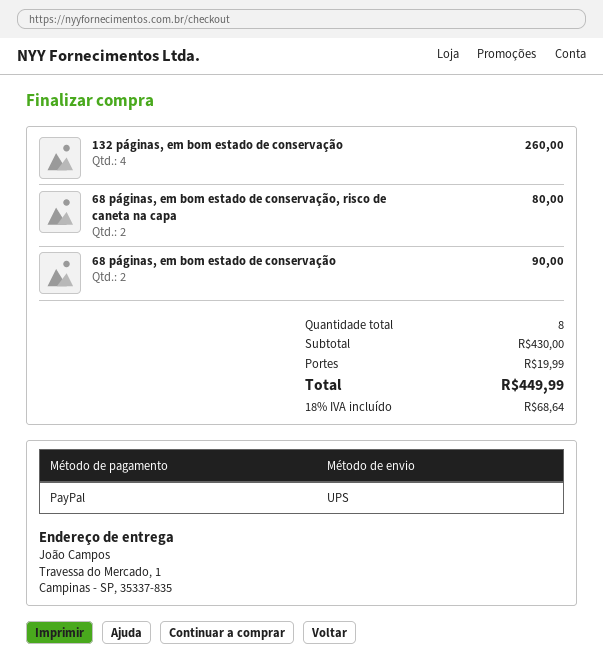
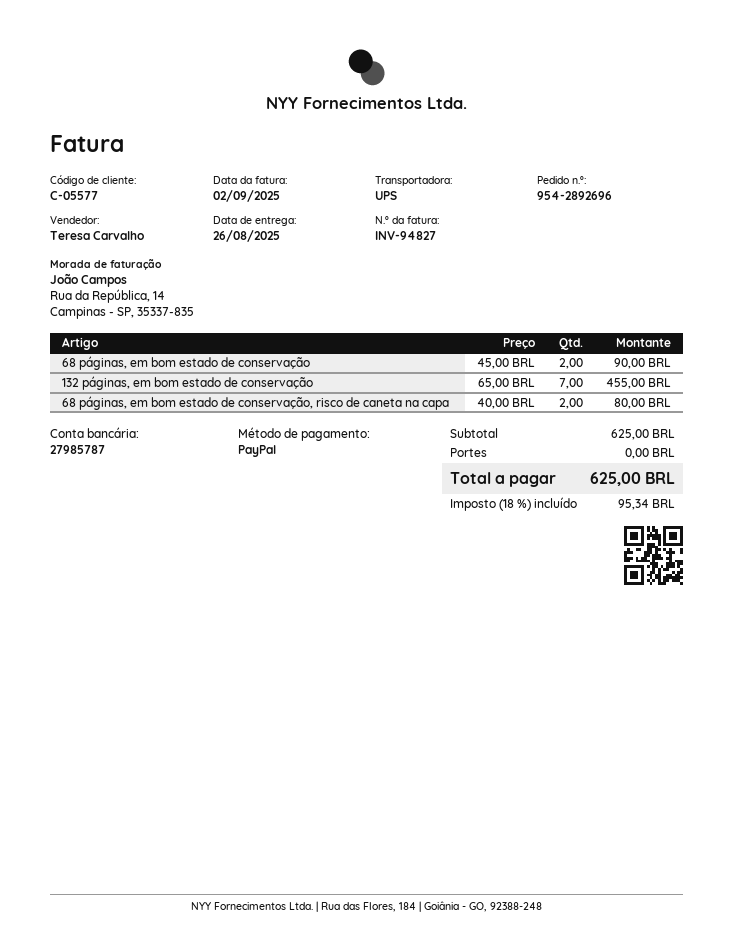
132 páginas, em bom estado de conservação: 4 for 260.00 -> 7 for 455.00
subtotal: 430.00 -> 625.00
shipping: 19.99 -> 0.00
tax: 18% = 68.64 -> 18% = 95.34
total: 449.99 -> 625.00

